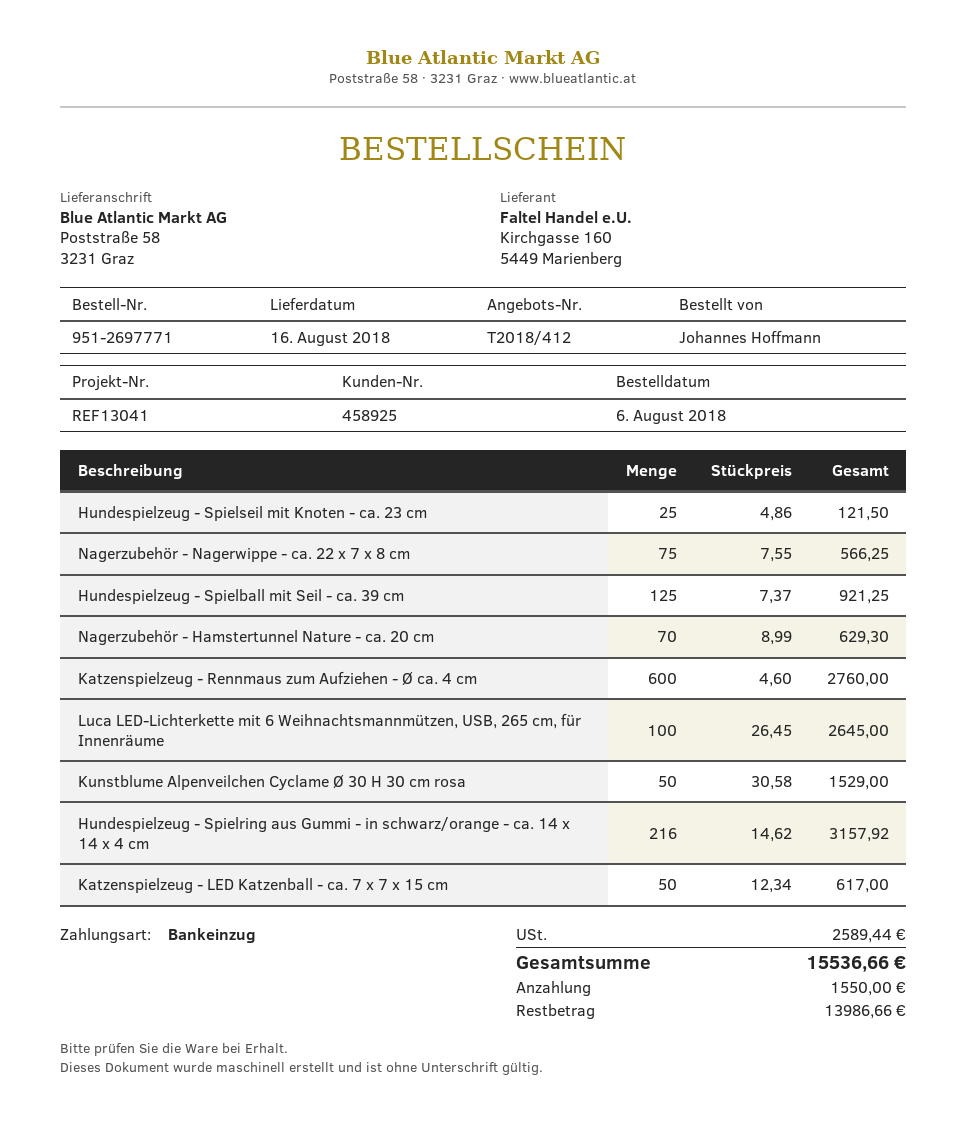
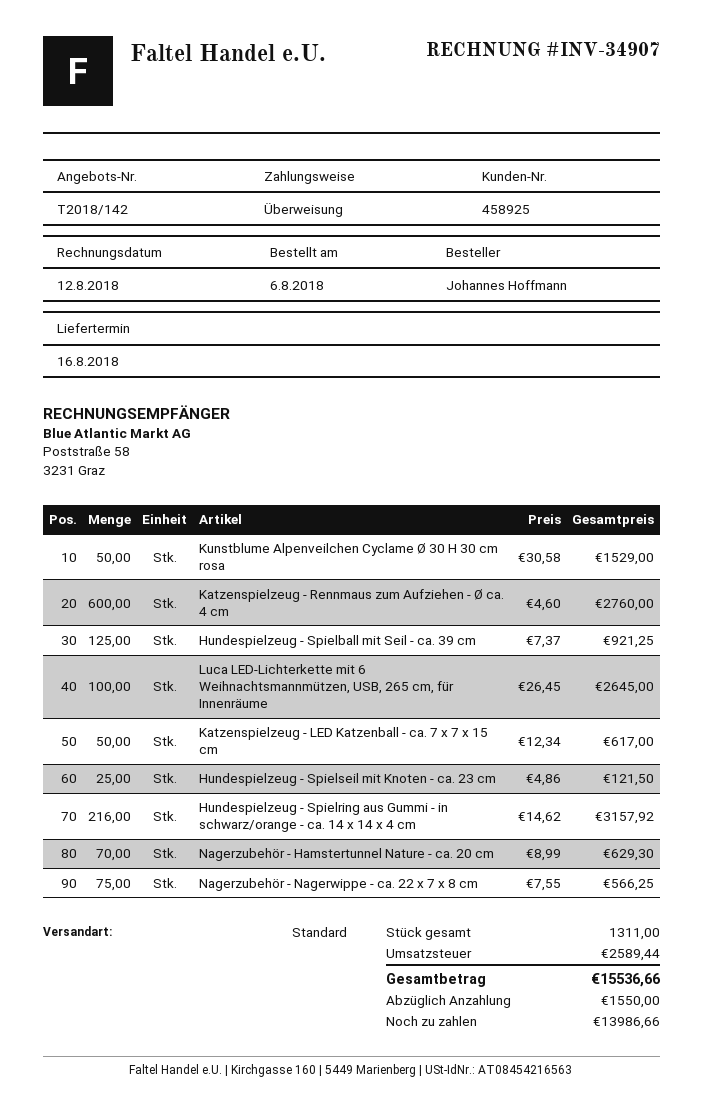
quote number: T2018/412 -> T2018/142
payment method: direct debit -> bank transfer

